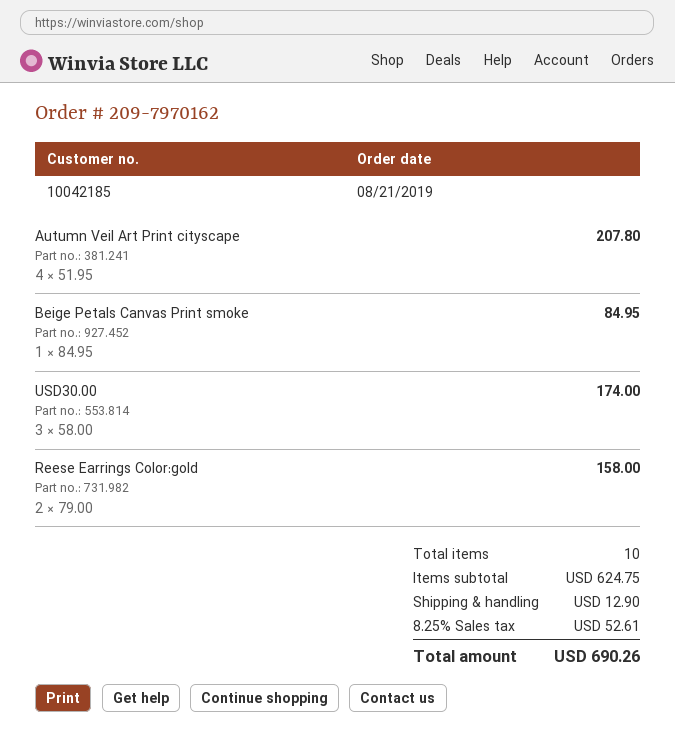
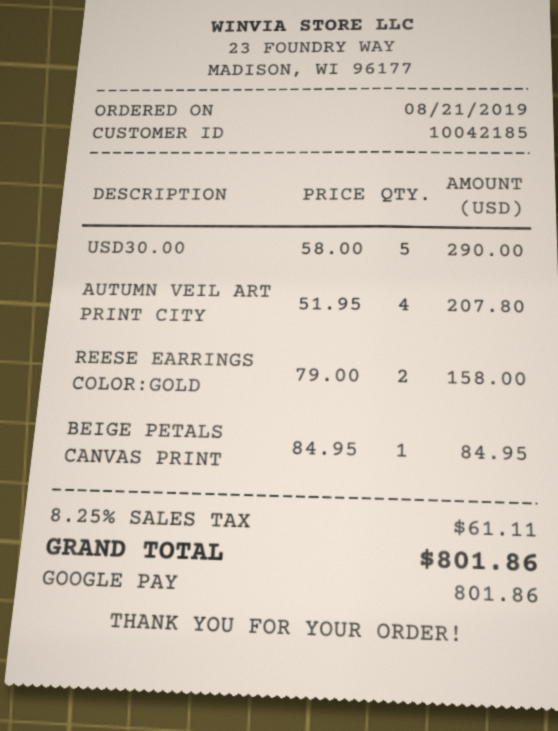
USD30.00: 3 x 58.00 = 174.00 -> 5 x 58.00 = 290.00
shipping: 12.90 -> none
tax: 8.25% = 52.61 -> 8.25% = 61.11
total: 690.26 -> 801.86

